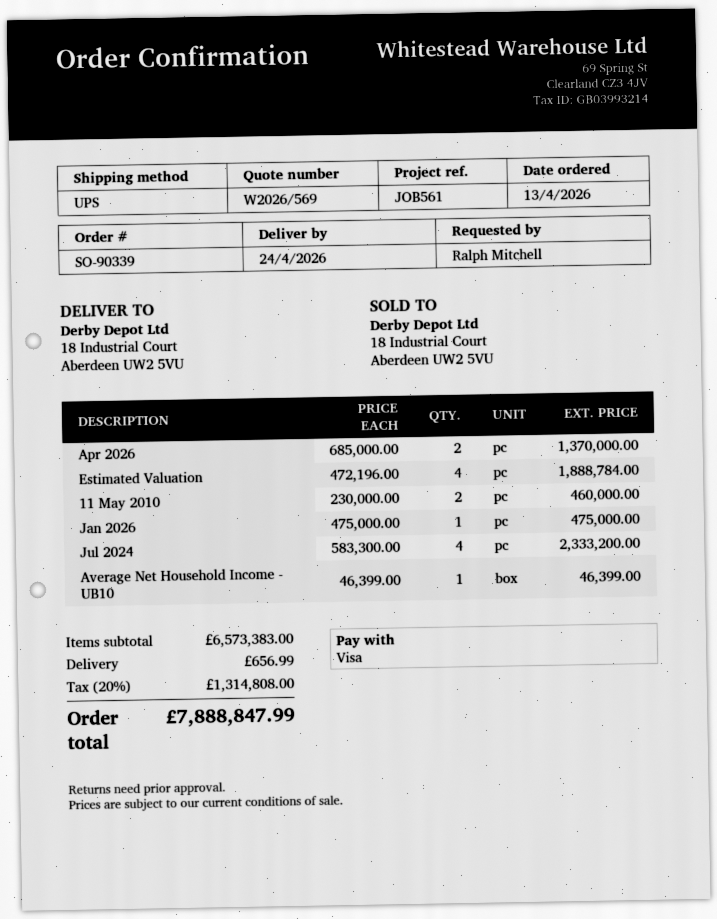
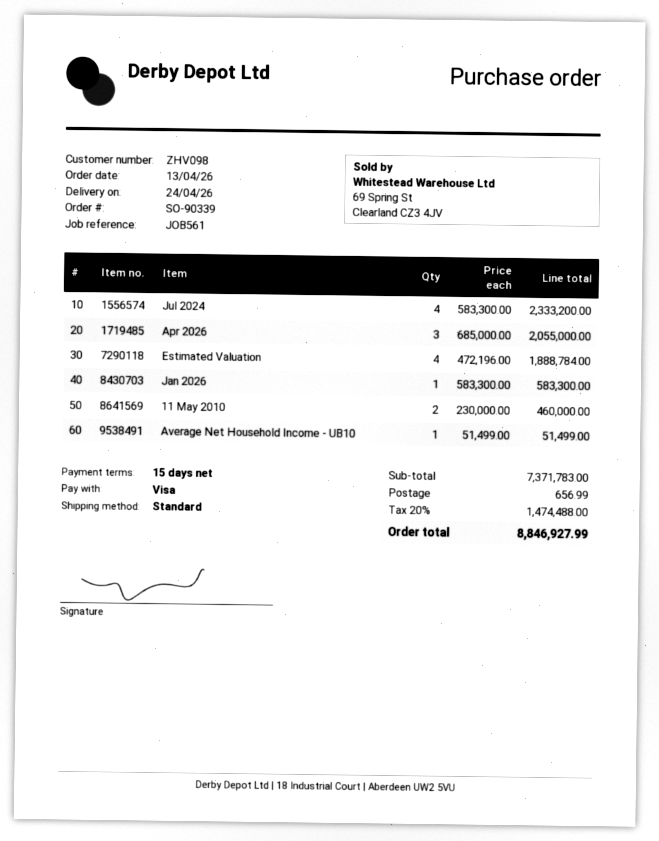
shipping method: UPS -> standard
Apr 2026: 2 x 685000.00 = 1370000.00 -> 3 x 685000.00 = 2055000.00
Jan 2026: 1 x 475000.00 = 475000.00 -> 1 x 583300.00 = 583300.00
Average Net Household Income - UB10: 1 x 46399.00 = 46399.00 -> 1 x 51499.00 = 51499.00
subtotal: 6573383.00 -> 7371783.00
tax: 20% = 1314808.00 -> 20% = 1474488.00
total: 7888847.99 -> 8846927.99

